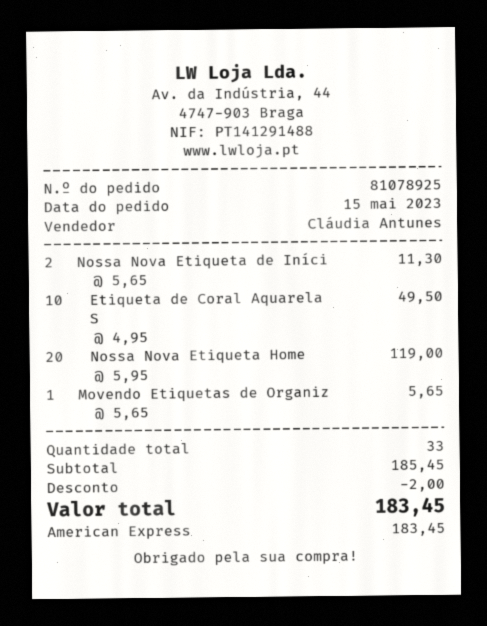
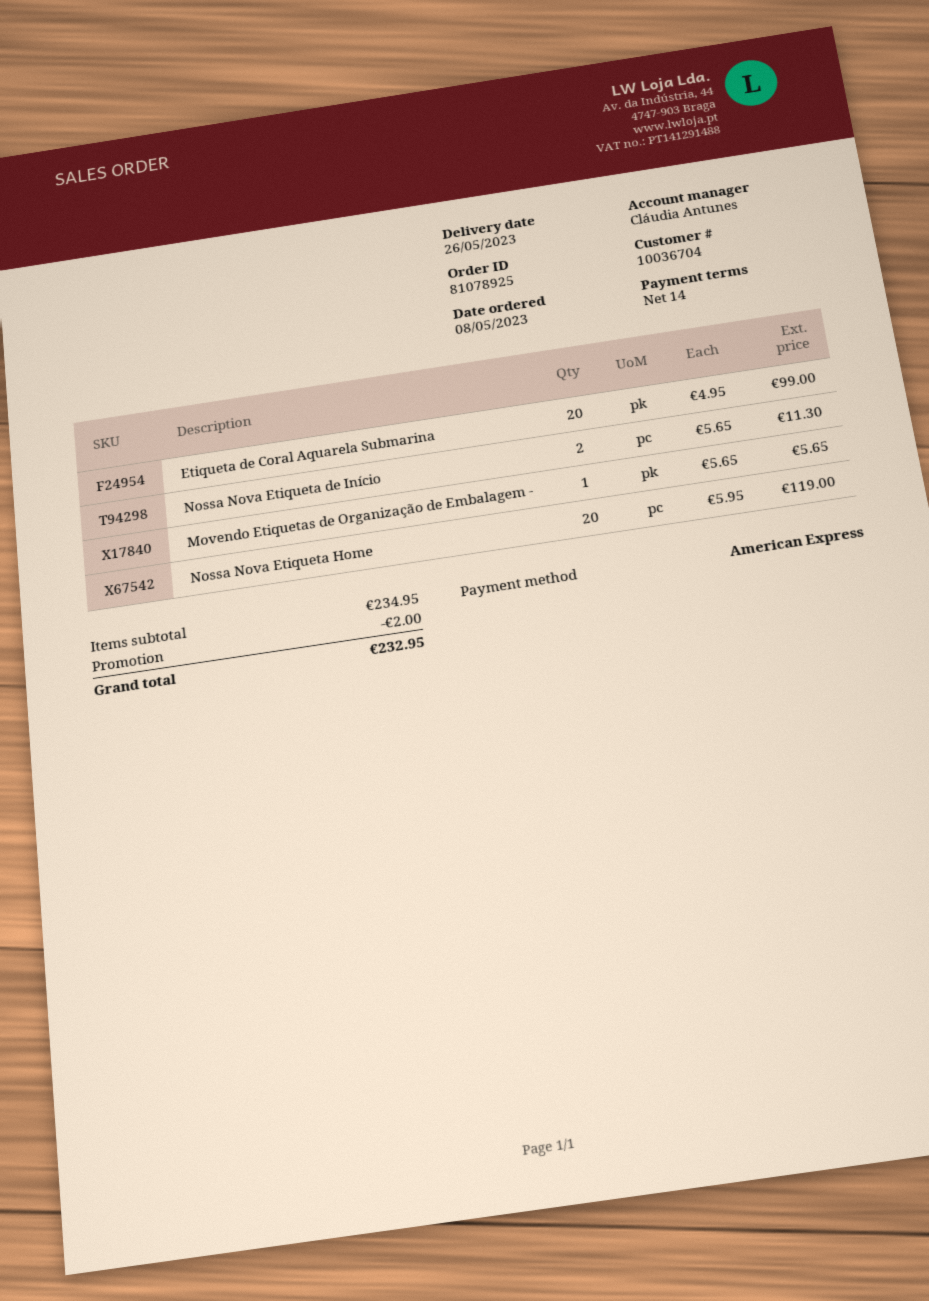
order date: 2023-05-15 -> 2023-05-08
Etiqueta de Coral Aquarela S: 10 x 4.95 = 49.50 -> 20 x 4.95 = 99.00
subtotal: 185.45 -> 234.95
total: 183.45 -> 232.95

